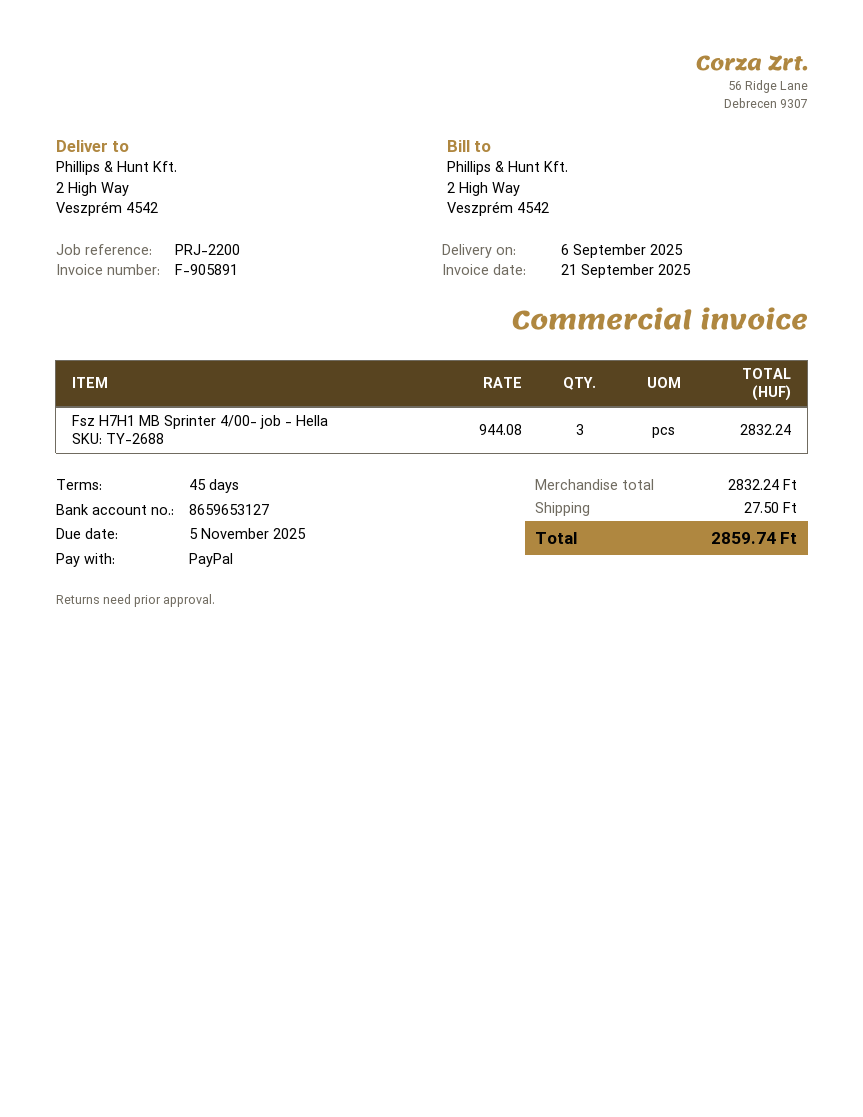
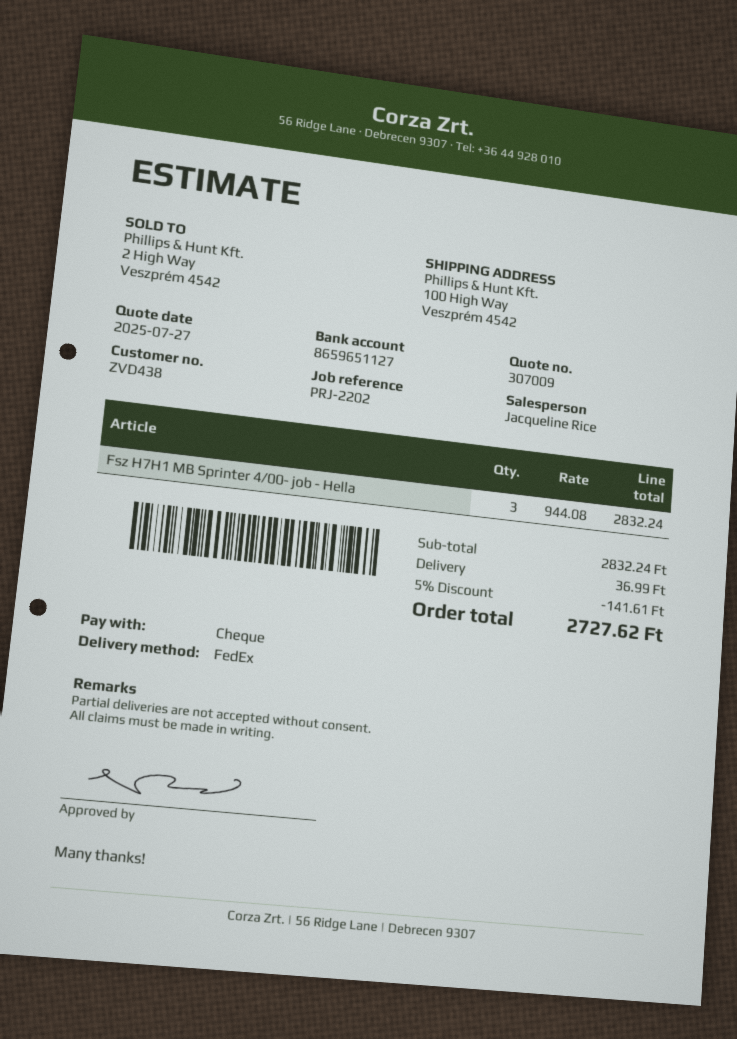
reference: PRJ-2200 -> PRJ-2202
payment method: PayPal -> cheque
bank account: 8659653127 -> 8659651127
ship to: 2 High Way, Veszprém 4542 -> 100 High Way, Veszprém 4542
discount: none -> 5% = 141.61
shipping: 27.50 -> 36.99
total: 2859.74 -> 2727.62

